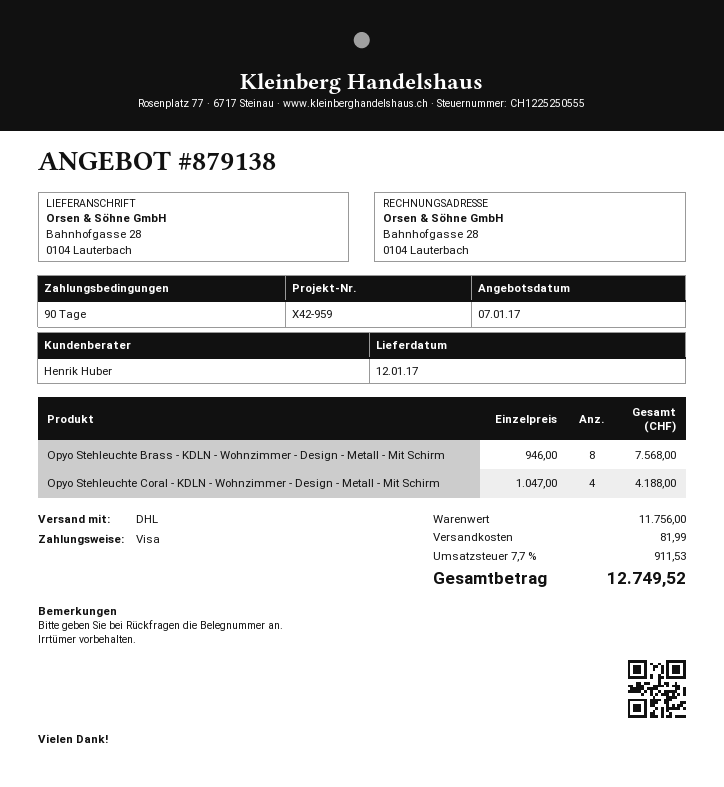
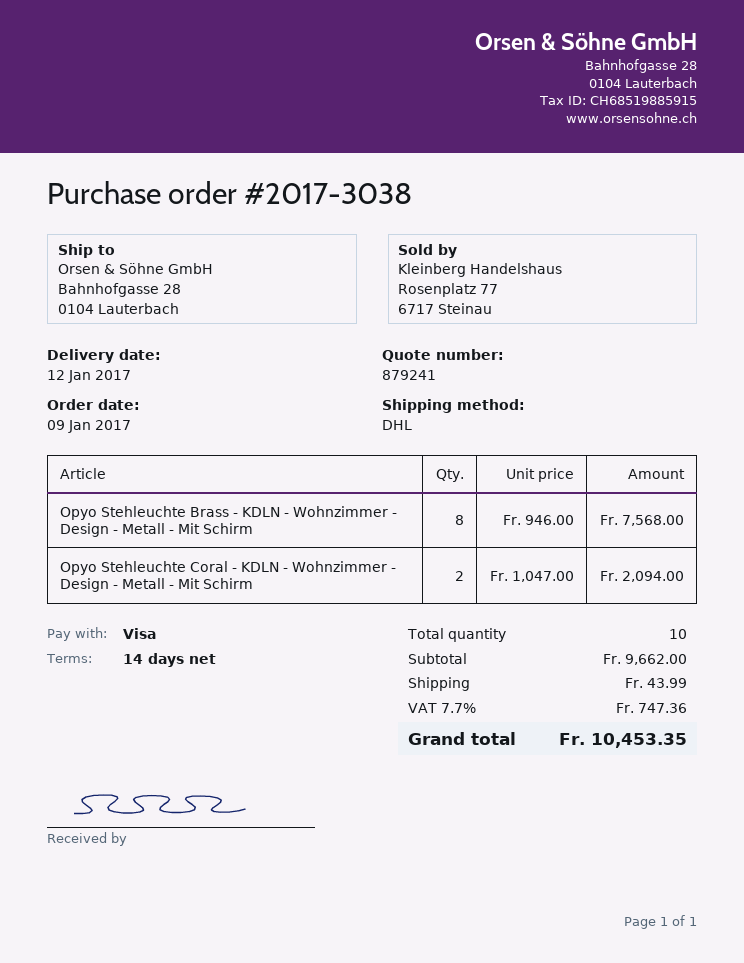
quote number: 879138 -> 879241
payment terms: 90 days -> 14 days
Opyo Stehleuchte Coral - KDLN - Wohnzimmer - Design - Metall - Mit Schirm: 4 x 1047.00 = 4188.00 -> 2 x 1047.00 = 2094.00
subtotal: 11756.00 -> 9662.00
shipping: 81.99 -> 43.99
tax: 7.7% = 911.53 -> 7.7% = 747.36
total: 12749.52 -> 10453.35

